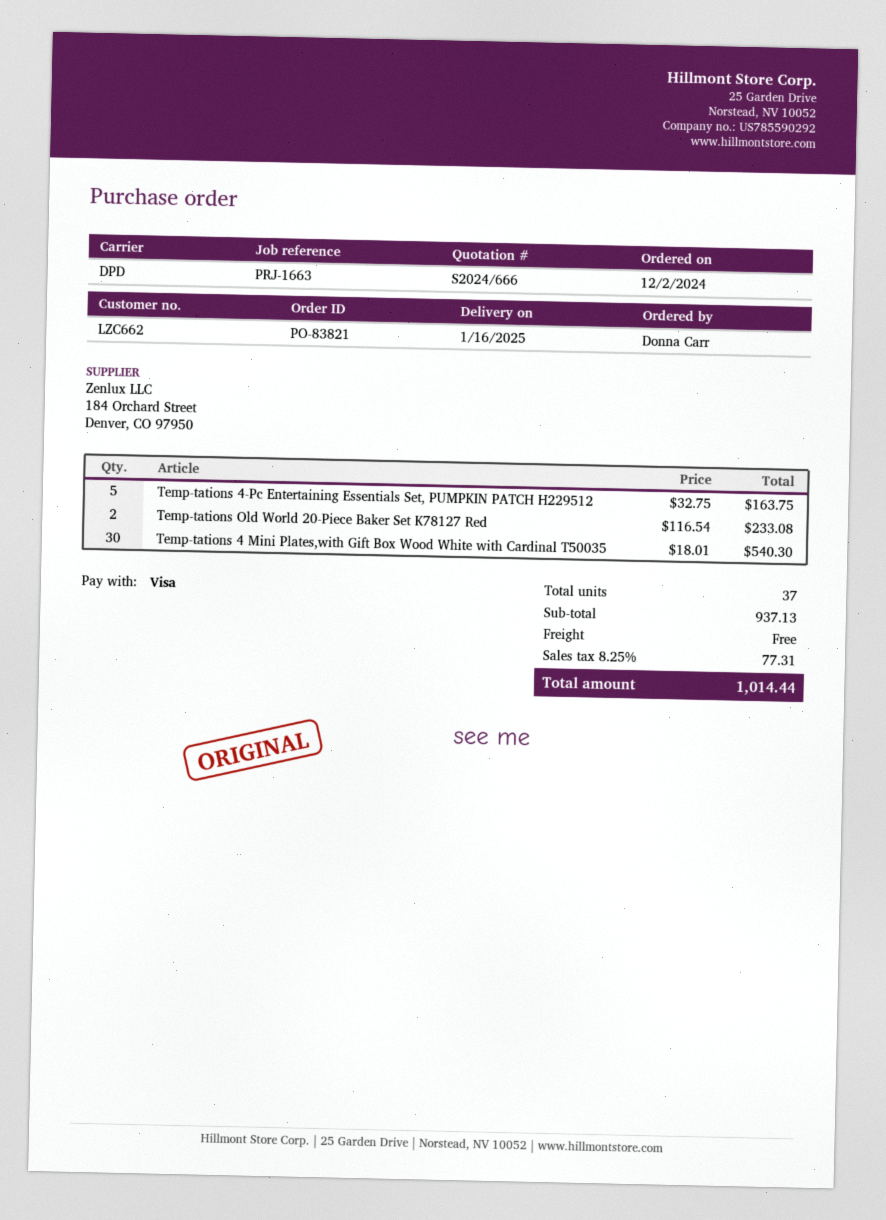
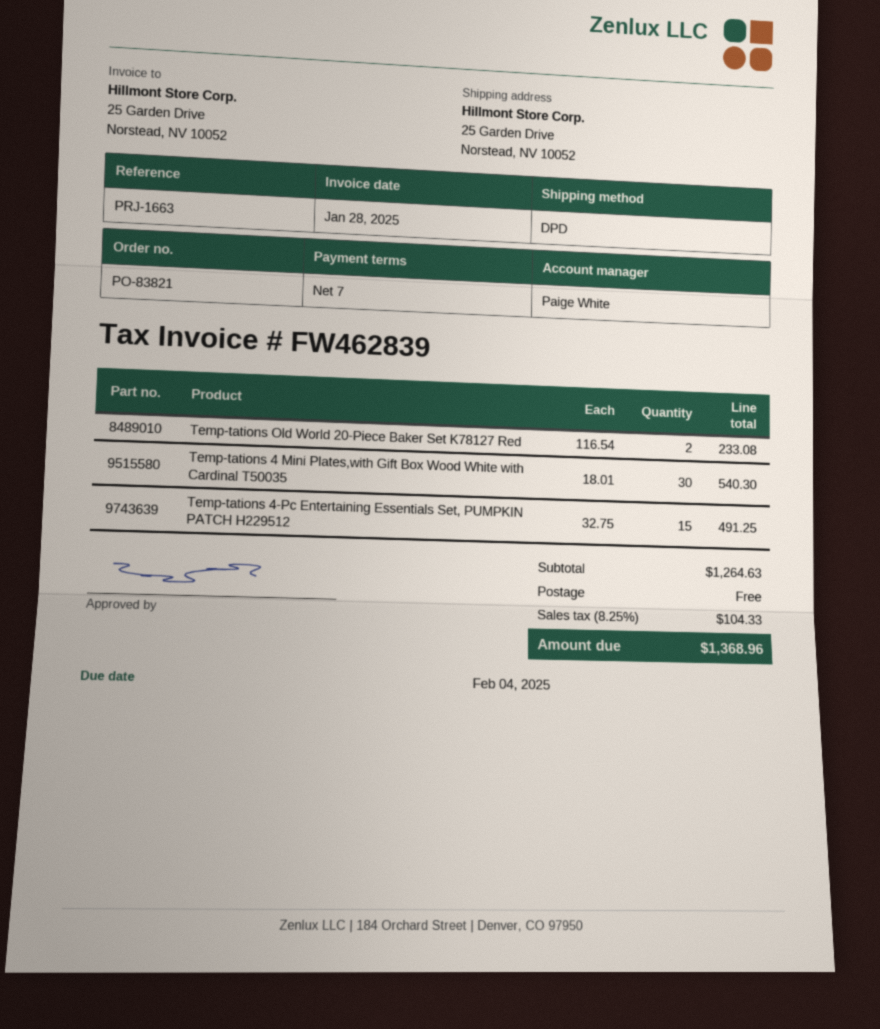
Temp-tations 4-Pc Entertaining Essentials Set, PUMPKIN PATCH H229512: 5 x 32.75 = 163.75 -> 15 x 32.75 = 491.25
subtotal: 937.13 -> 1264.63
tax: 8.25% = 77.31 -> 8.25% = 104.33
total: 1014.44 -> 1368.96

